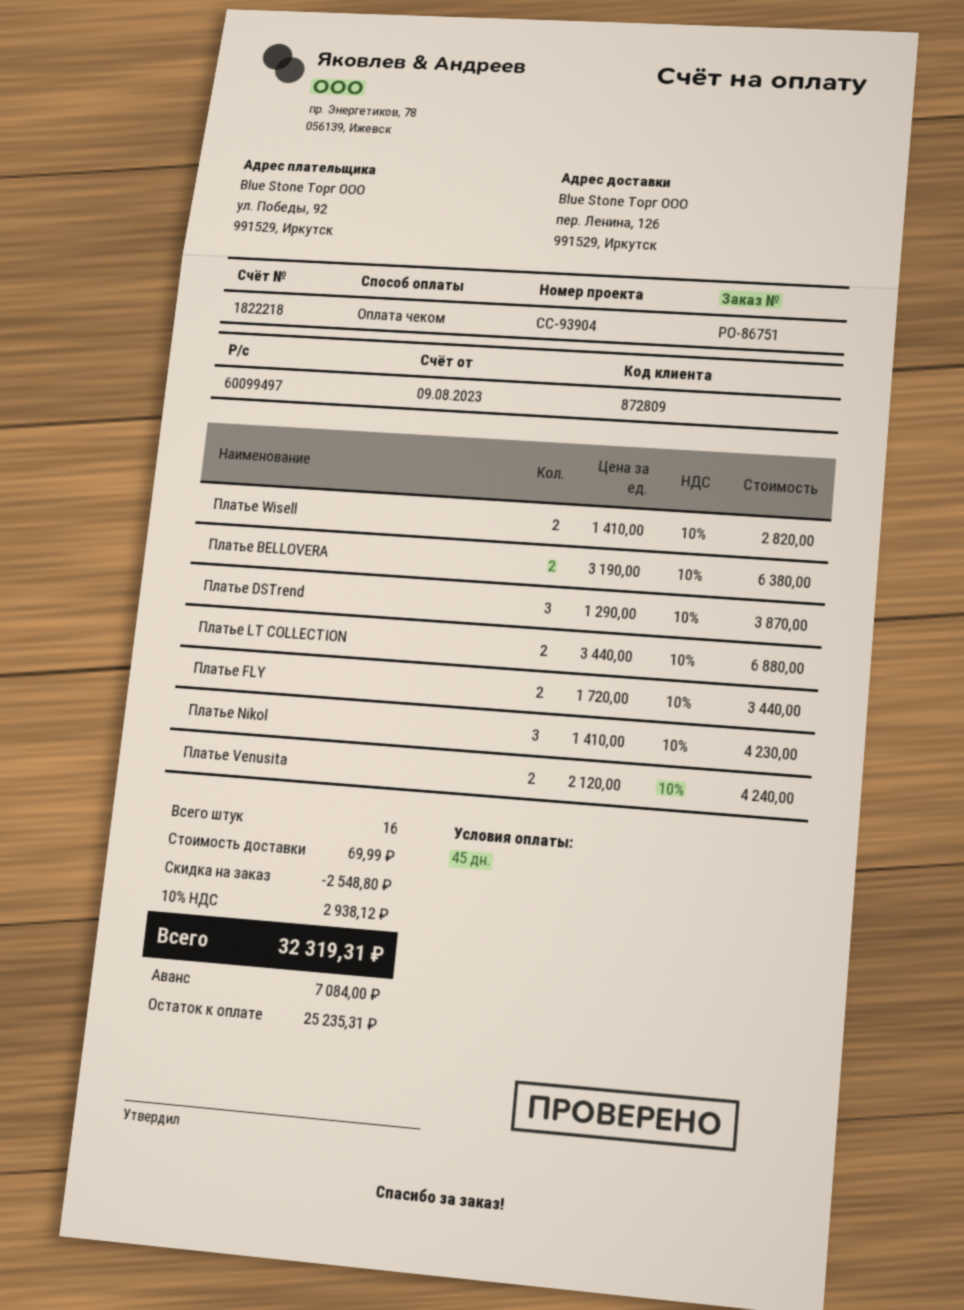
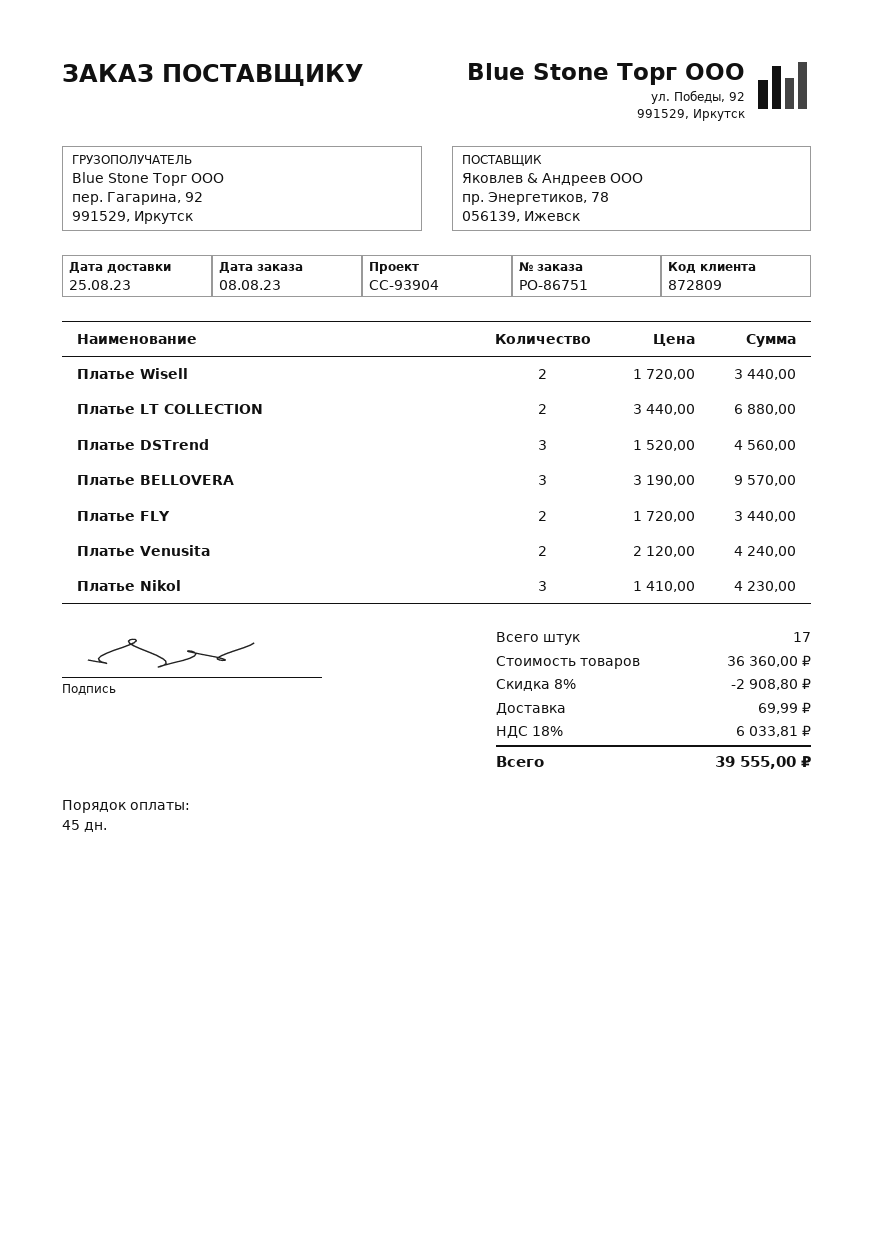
ship to: пер. Ленина, 126, 991529, Иркутск -> пер. Гагарина, 92, 991529, Иркутск
Платье Wisell: 2 x 1410.00 = 2820.00 -> 2 x 1720.00 = 3440.00
Платье BELLOVERA: 2 x 3190.00 = 6380.00 -> 3 x 3190.00 = 9570.00
Платье DSTrend: 3 x 1290.00 = 3870.00 -> 3 x 1520.00 = 4560.00
total quantity: 16 -> 17
discount: 2548.80 -> 2908.80
tax: 10% = 2938.12 -> 18% = 6033.81
total: 32319.31 -> 39555.00

